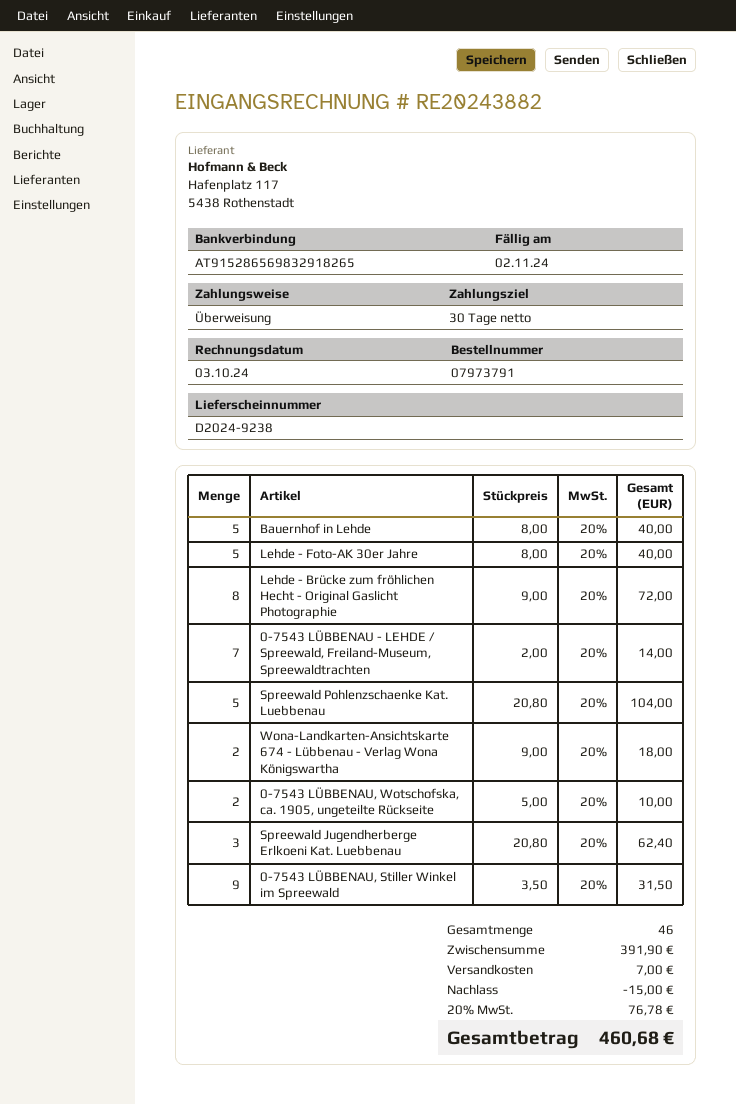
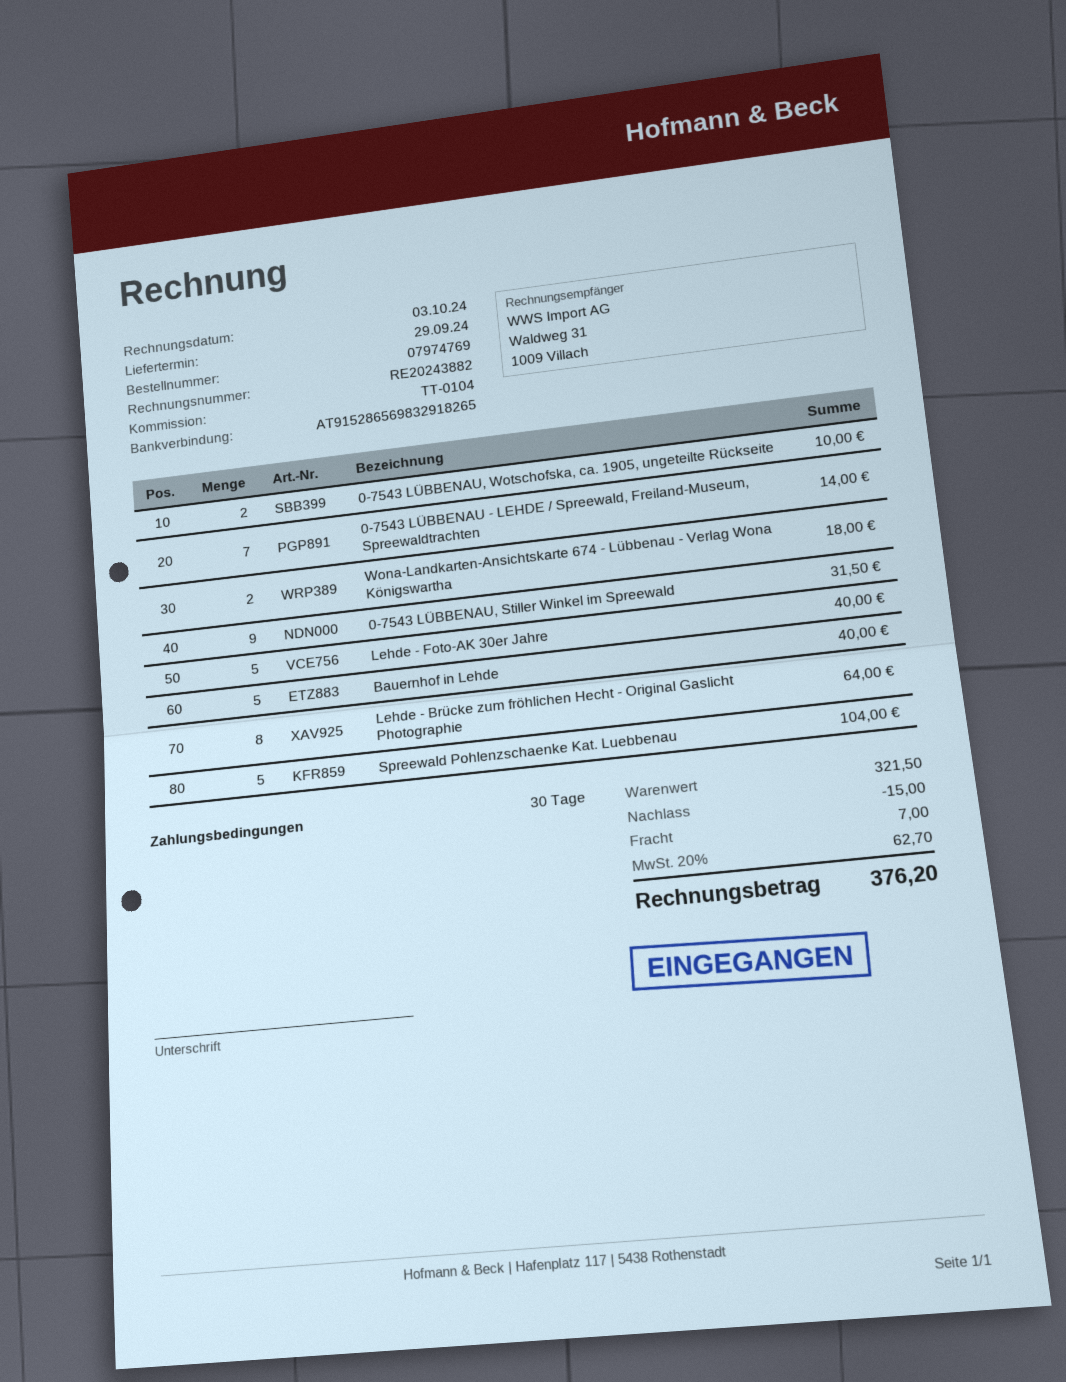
order number: 07973791 -> 07974769
Lehde - Brücke zum fröhlichen Hecht - Original Gaslicht Photographie: 8 for 72.00 -> 8 for 64.00
Spreewald Jugendherberge Erlkoeni Kat. Luebbenau: 3 for 62.40 -> none
subtotal: 391.90 -> 321.50
tax: 20% = 76.78 -> 20% = 62.70
total: 460.68 -> 376.20

